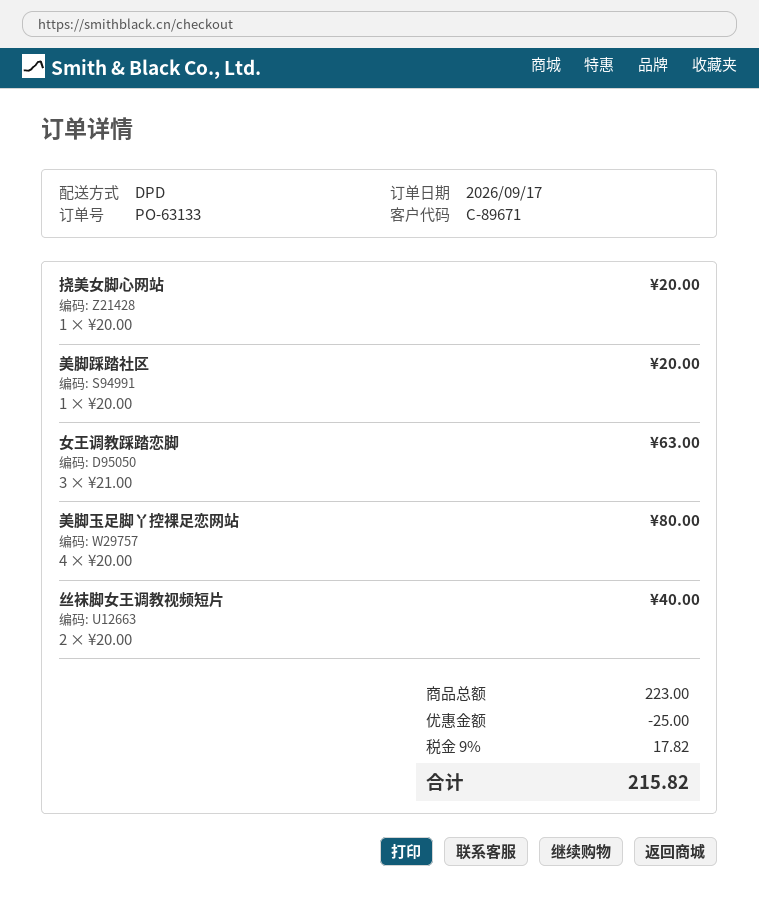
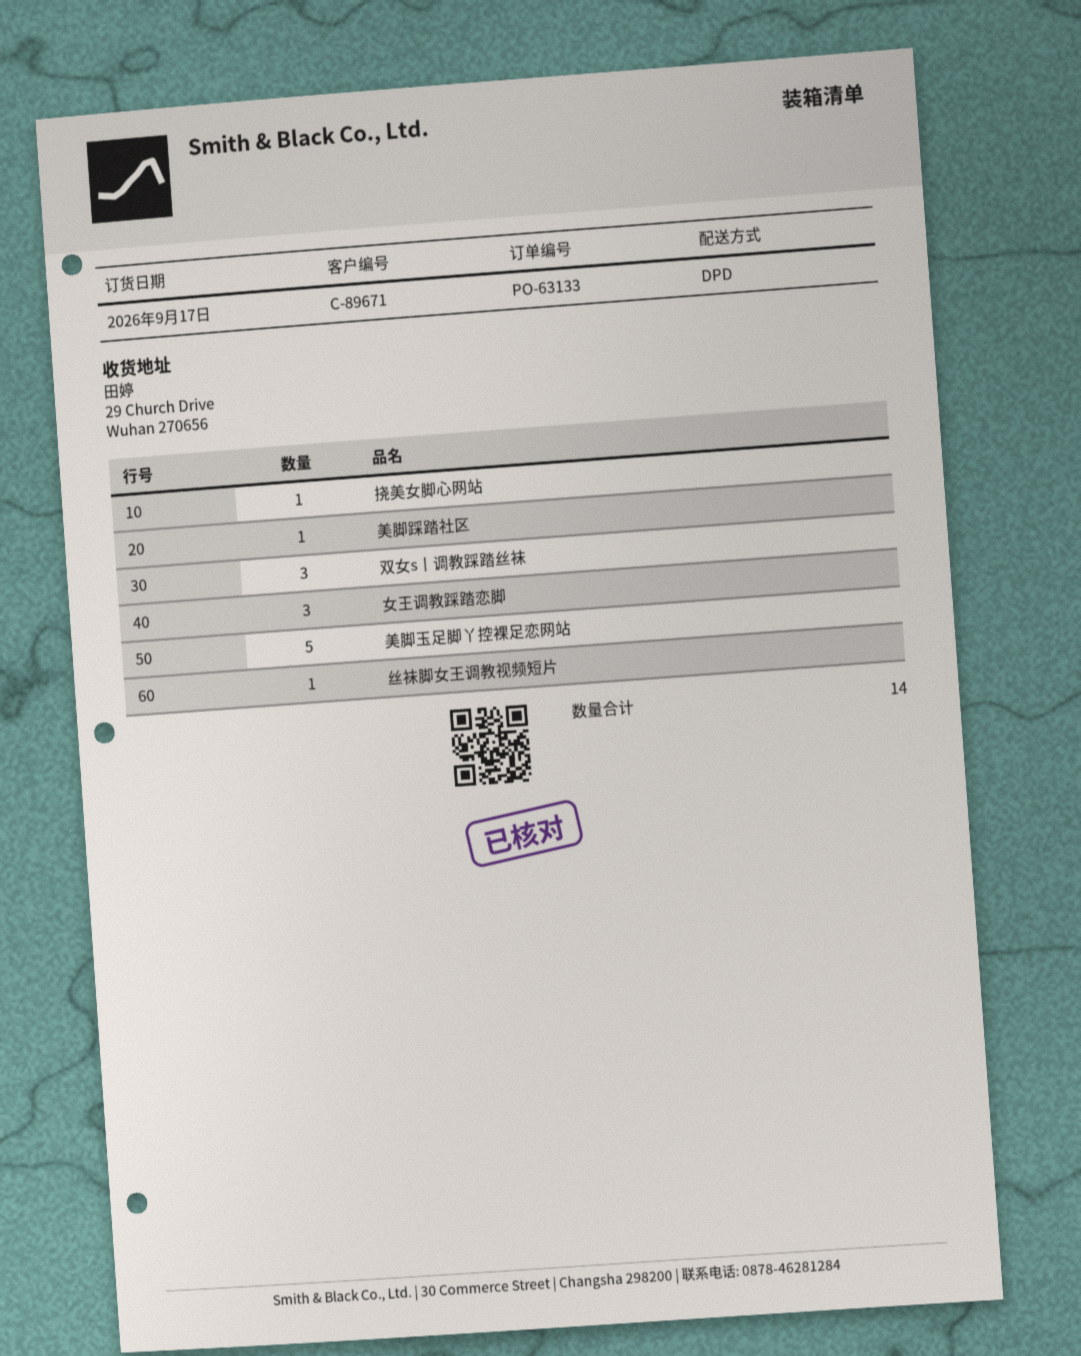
美脚玉足脚丫控裸足恋网站: 4 -> 5
丝袜脚女王调教视频短片: 2 -> 1
双女s丨调教踩踏丝袜: none -> 3

